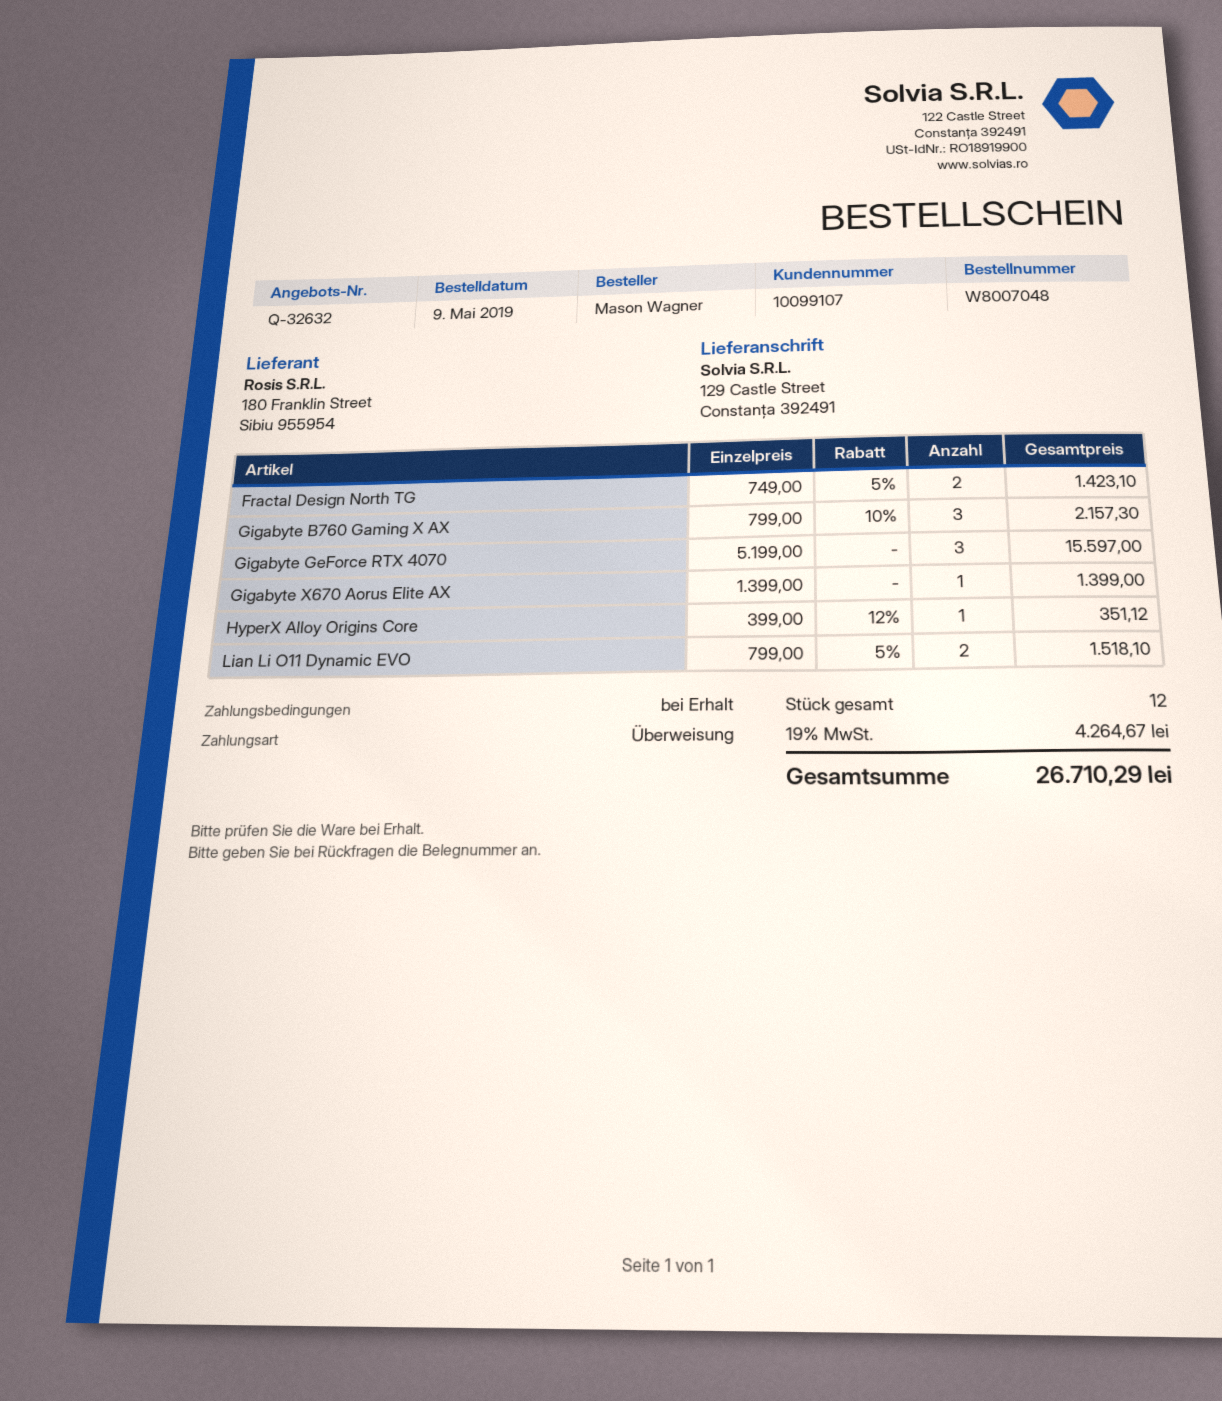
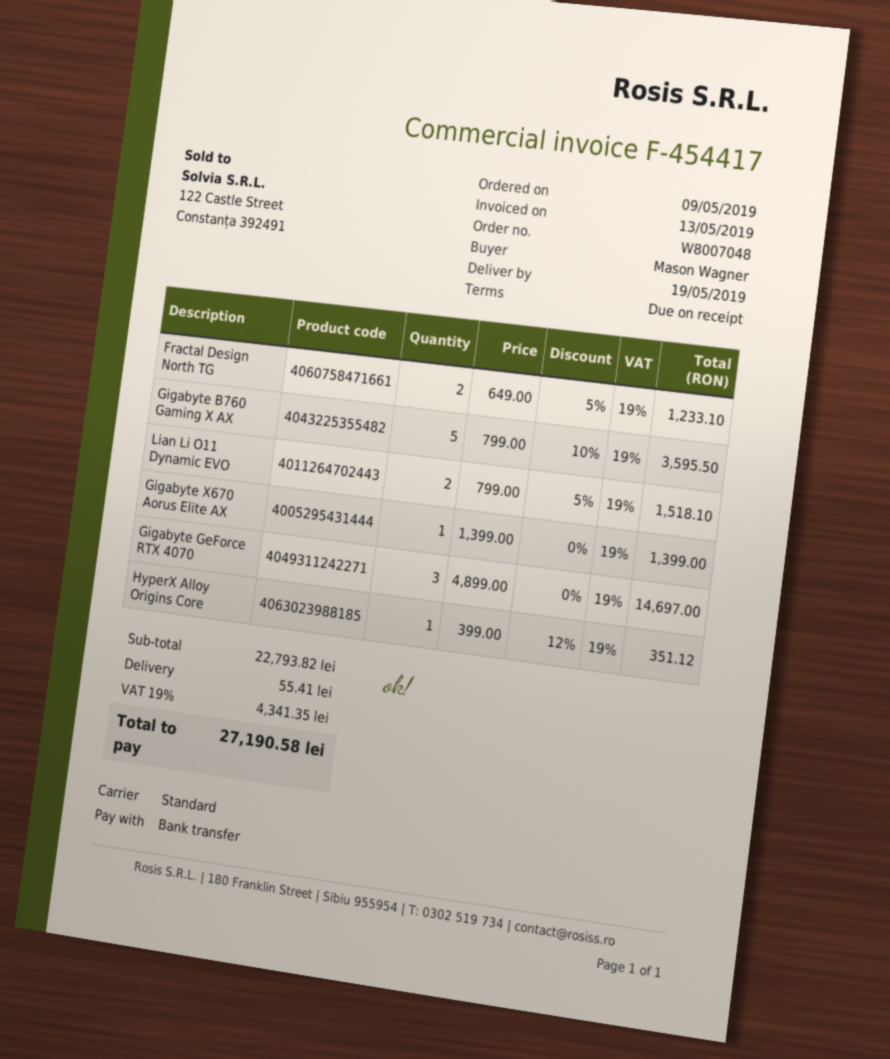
Fractal Design North TG: 2 x 749.00 - 5% = 1423.10 -> 2 x 649.00 - 5% = 1233.10
Gigabyte B760 Gaming X AX: 3 x 799.00 - 10% = 2157.30 -> 5 x 799.00 - 10% = 3595.50
Gigabyte GeForce RTX 4070: 3 x 5199.00 = 15597.00 -> 3 x 4899.00 = 14697.00
shipping: none -> 55.41
tax: 19% = 4264.67 -> 19% = 4341.35
total: 26710.29 -> 27190.58

